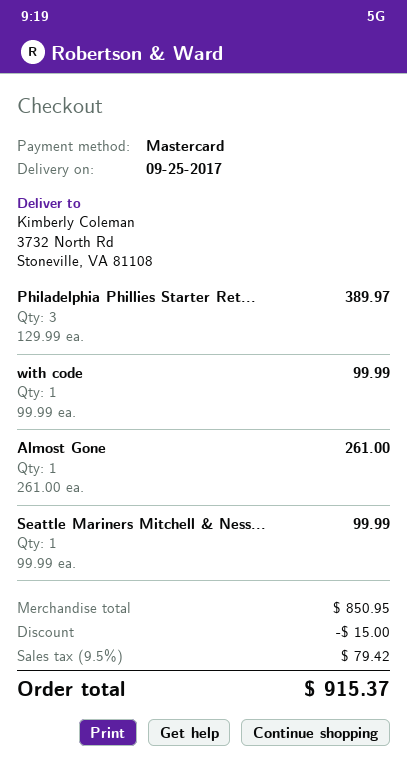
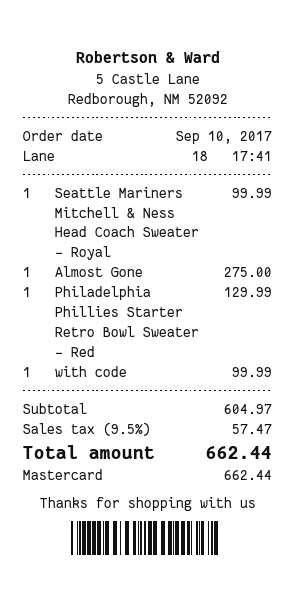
Philadelphia Phillies Starter Ret...: 3 for 389.97 -> 1 for 129.99
Almost Gone: 1 for 261.00 -> 1 for 275.00
subtotal: 850.95 -> 604.97
discount: 15.00 -> none
tax: 9.5% = 79.42 -> 9.5% = 57.47
total: 915.37 -> 662.44

